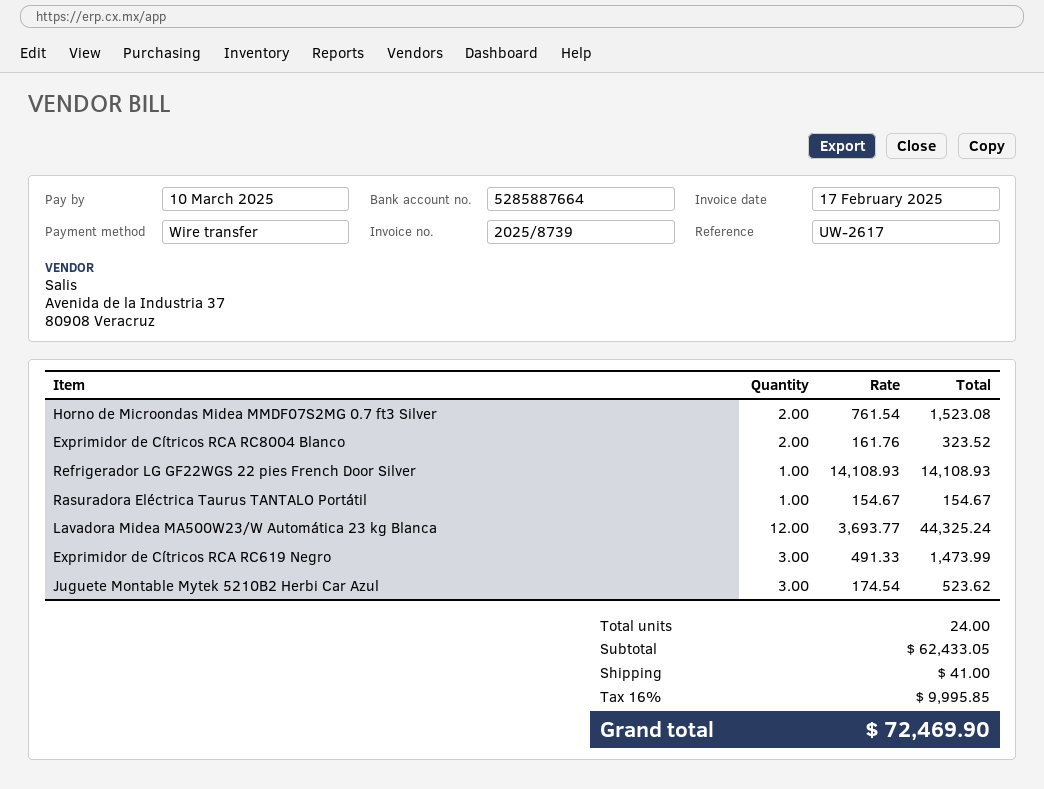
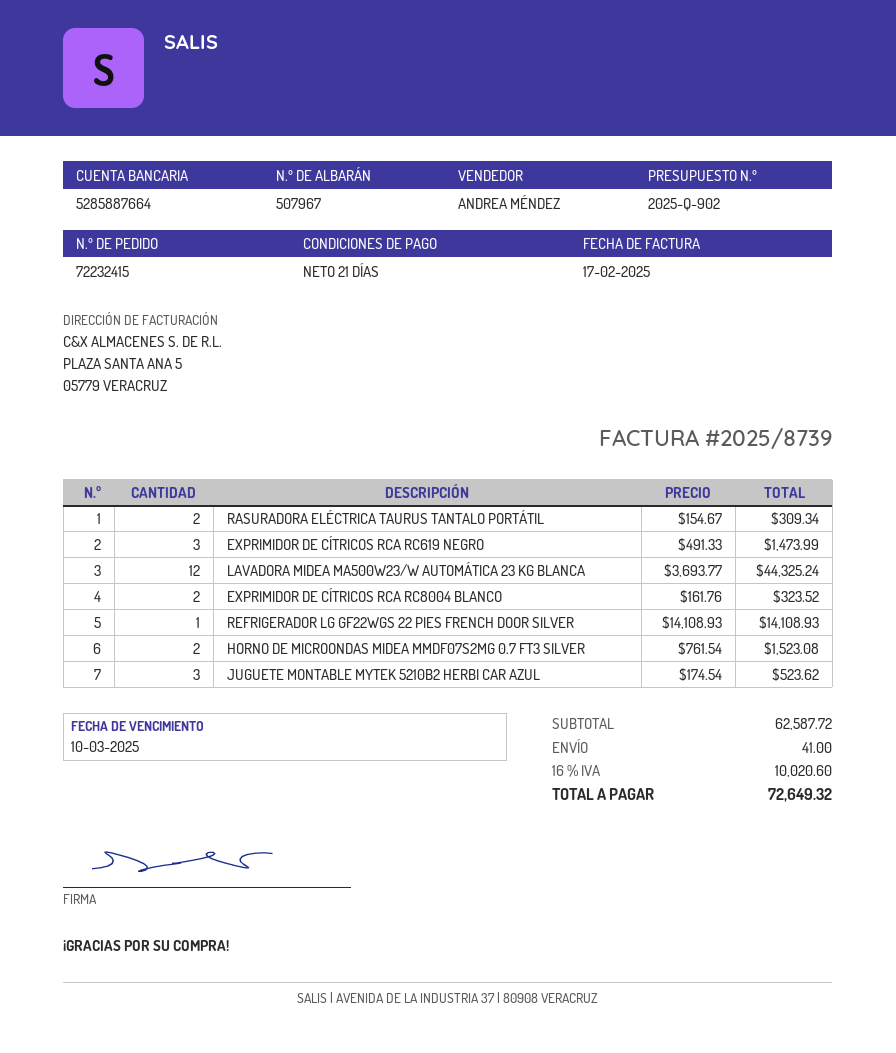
Rasuradora Eléctrica Taurus TANTALO Portátil: 1 x 154.67 = 154.67 -> 2 x 154.67 = 309.34
subtotal: 62433.05 -> 62587.72
tax: 16% = 9995.85 -> 16% = 10020.60
total: 72469.90 -> 72649.32

